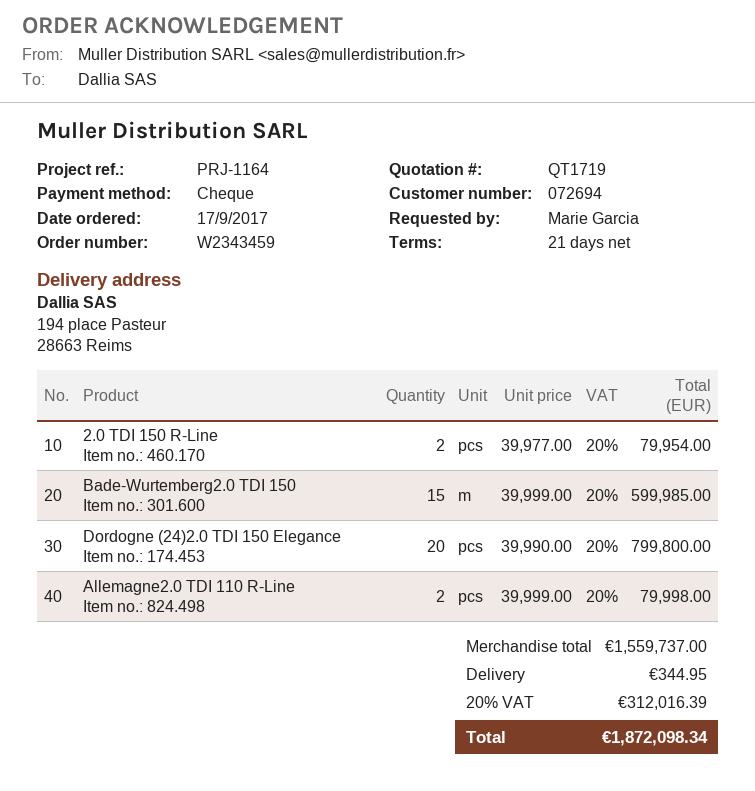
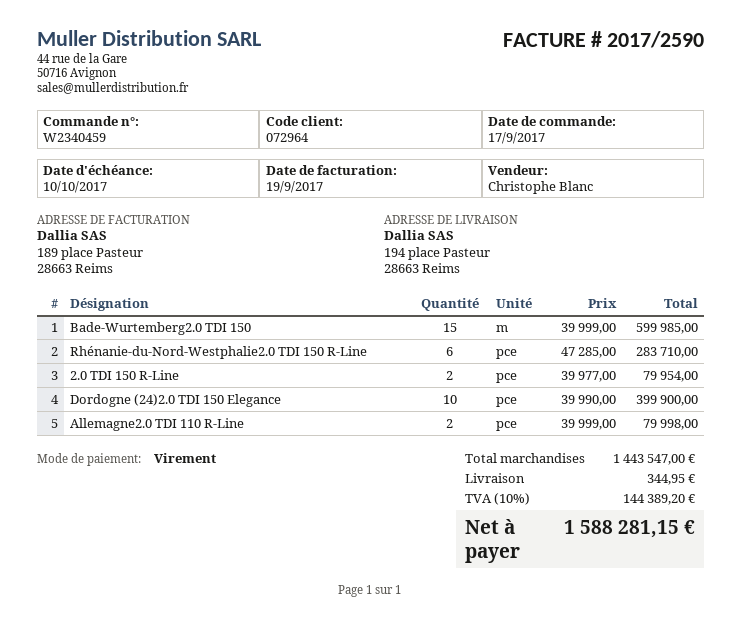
order number: W2343459 -> W2340459
customer number: 072694 -> 072964
payment method: cheque -> bank transfer
Dordogne (24)2.0 TDI 150 Elegance: 20 x 39990.00 = 799800.00 -> 10 x 39990.00 = 399900.00
Rhénanie-du-Nord-Westphalie2.0 TDI 150 R-Line: none -> 6 x 47285.00 = 283710.00
subtotal: 1559737.00 -> 1443547.00
tax: 20% = 312016.39 -> 10% = 144389.20
total: 1872098.34 -> 1588281.15

